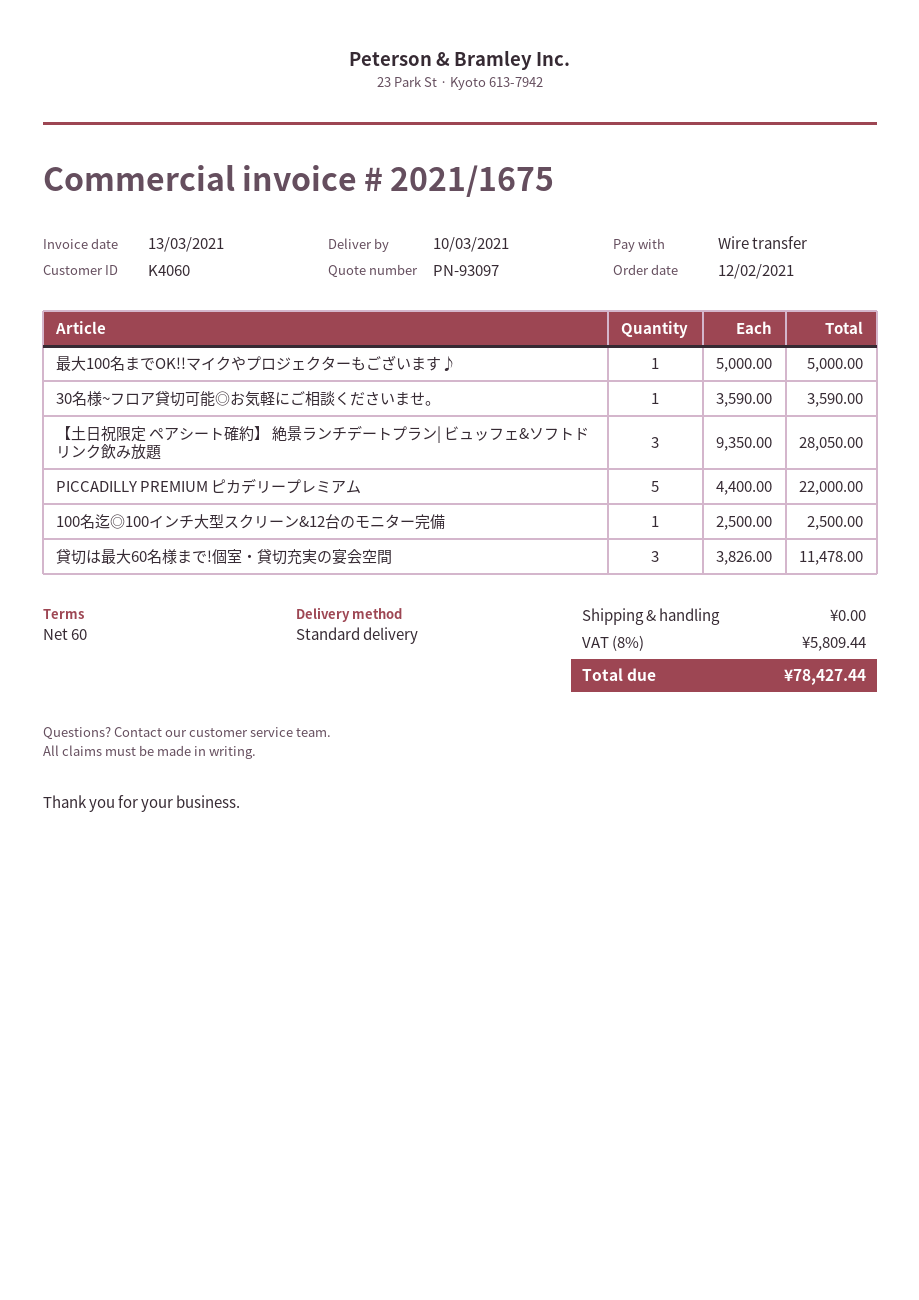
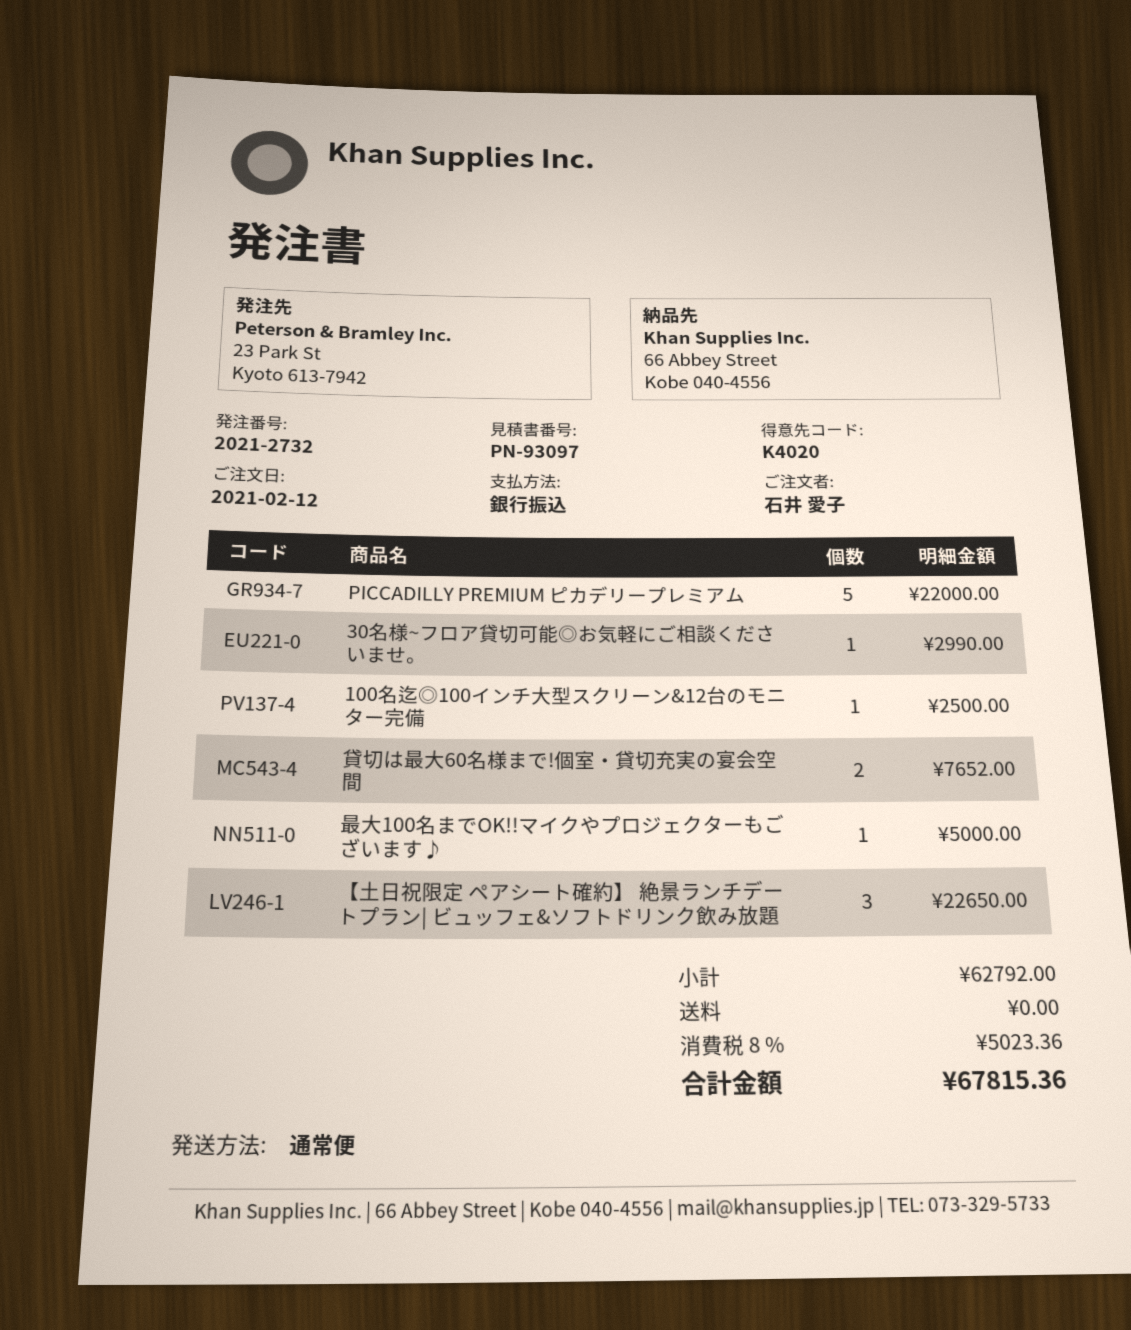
customer number: K4060 -> K4020
30名様~フロア貸切可能◎お気軽にご相談くださいませ。: 1 for 3590.00 -> 1 for 2990.00
【土日祝限定 ペアシート確約】 絶景ランチデートプラン| ビュッフェ&ソフトドリンク飲み放題: 3 for 28050.00 -> 3 for 22650.00
貸切は最大60名様まで!個室・貸切充実の宴会空間: 3 for 11478.00 -> 2 for 7652.00
tax: 8% = 5809.44 -> 8% = 5023.36
total: 78427.44 -> 67815.36

